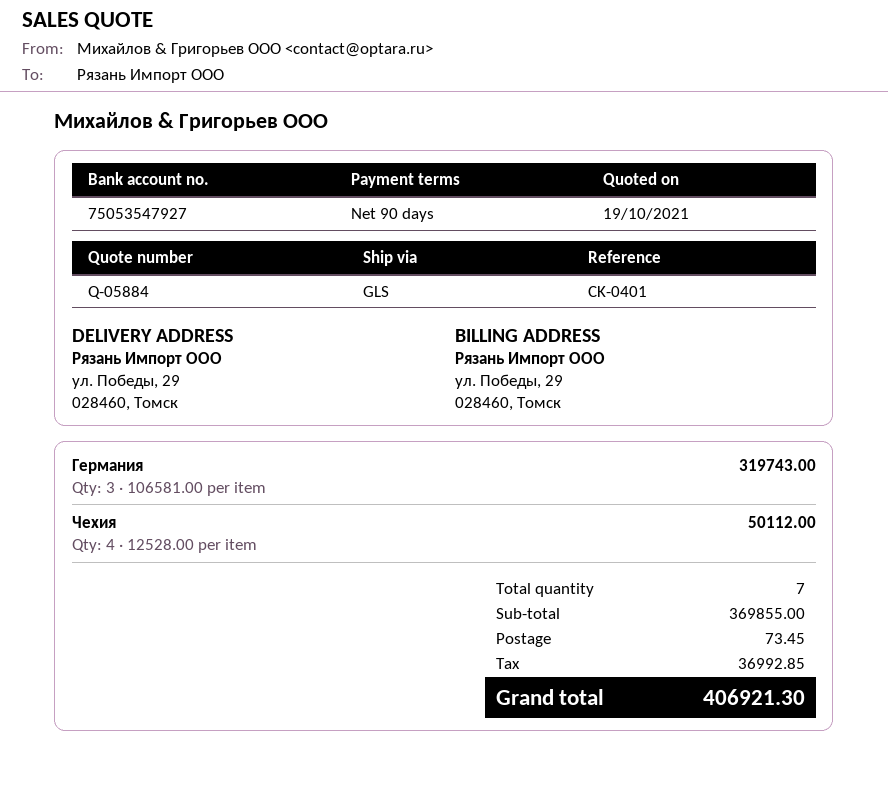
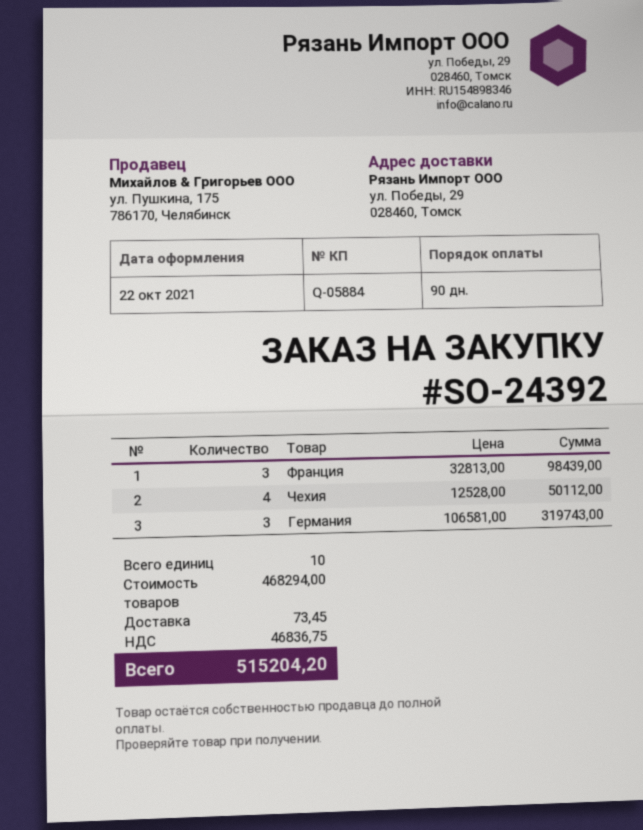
Франция: none -> 3 x 32813.00 = 98439.00
total quantity: 7 -> 10
subtotal: 369855.00 -> 468294.00
tax: 36992.85 -> 46836.75
total: 406921.30 -> 515204.20

